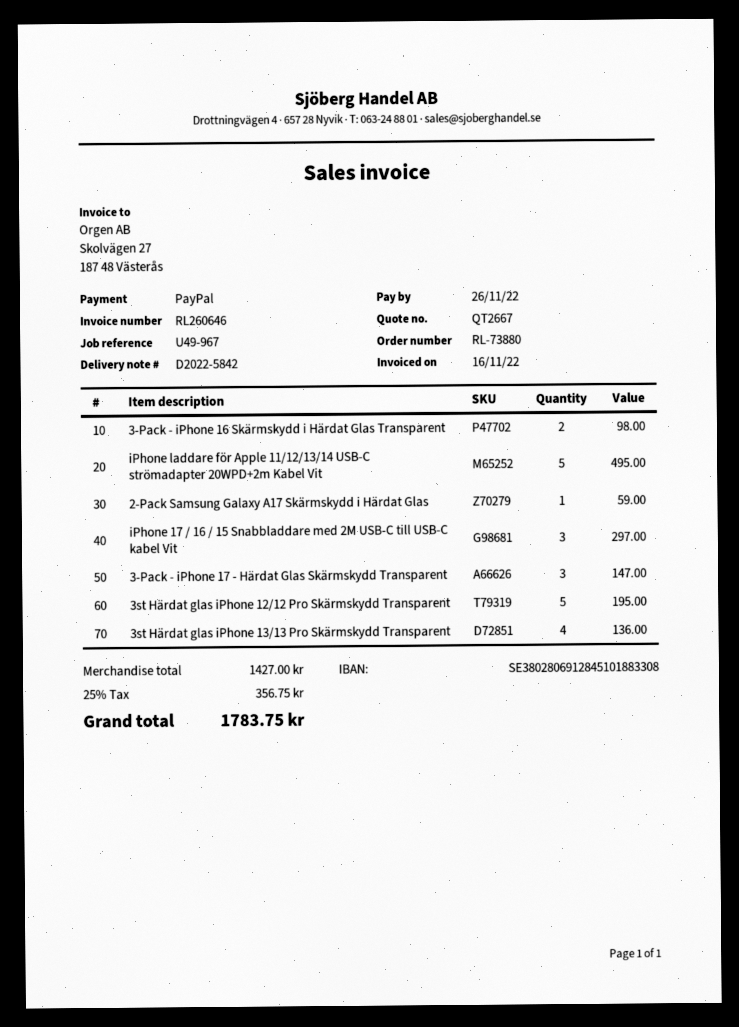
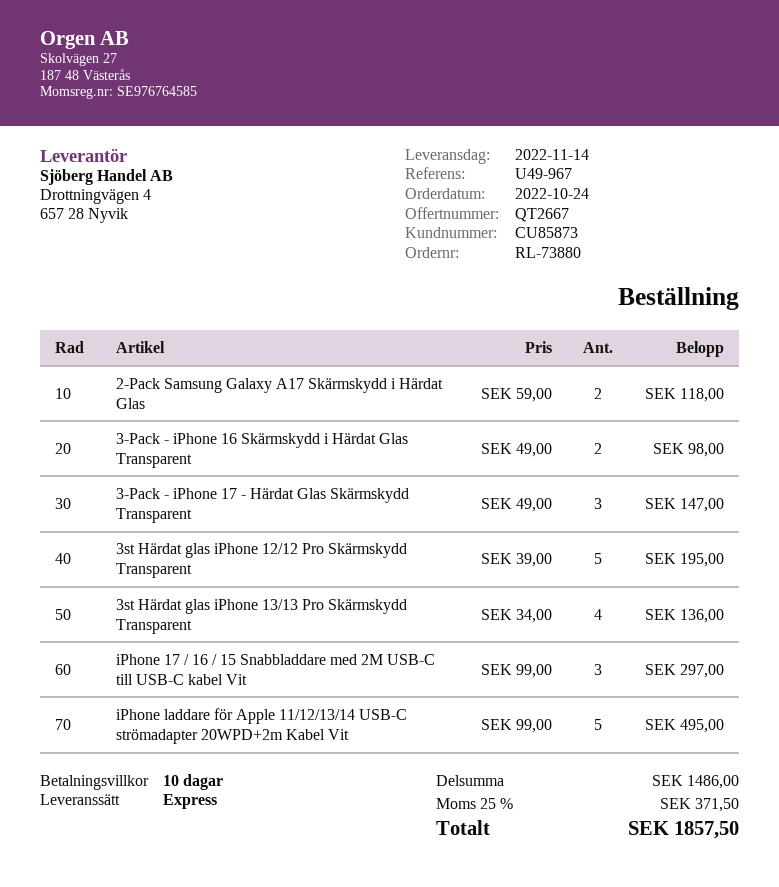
2-Pack Samsung Galaxy A17 Skärmskydd i Härdat Glas: 1 for 59.00 -> 2 for 118.00
subtotal: 1427.00 -> 1486.00
tax: 25% = 356.75 -> 25% = 371.50
total: 1783.75 -> 1857.50

